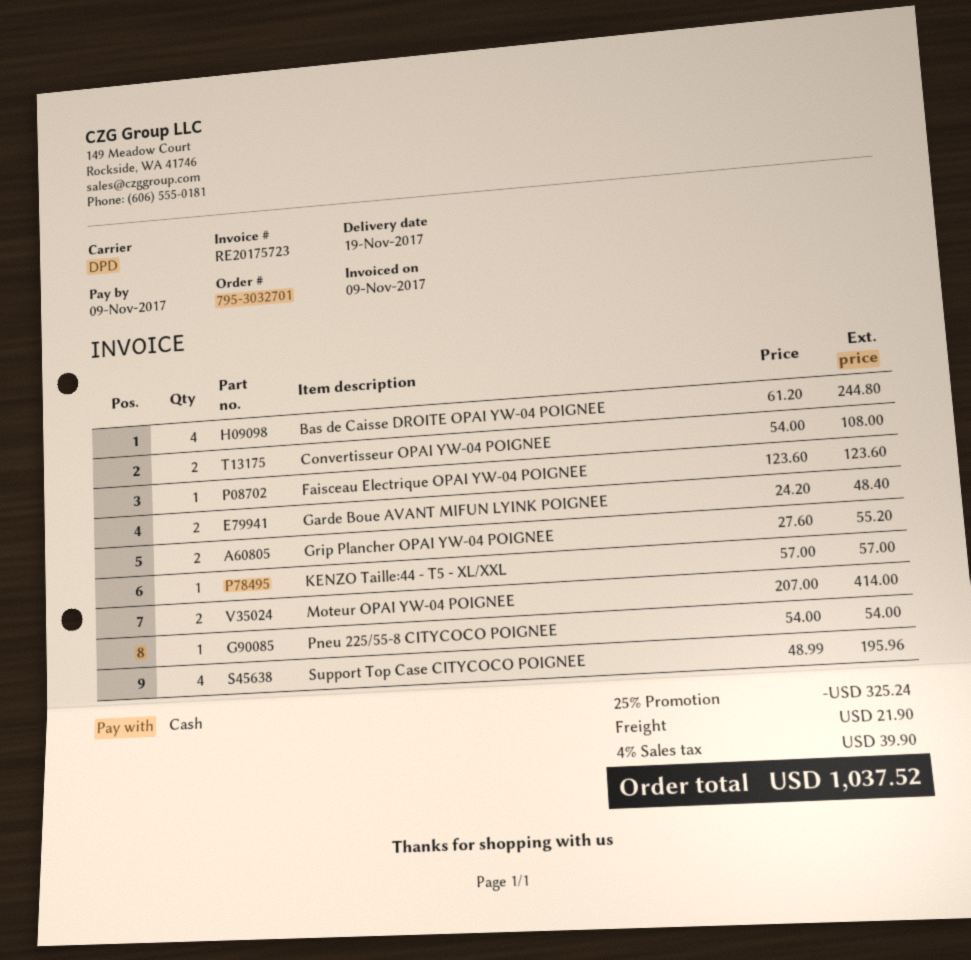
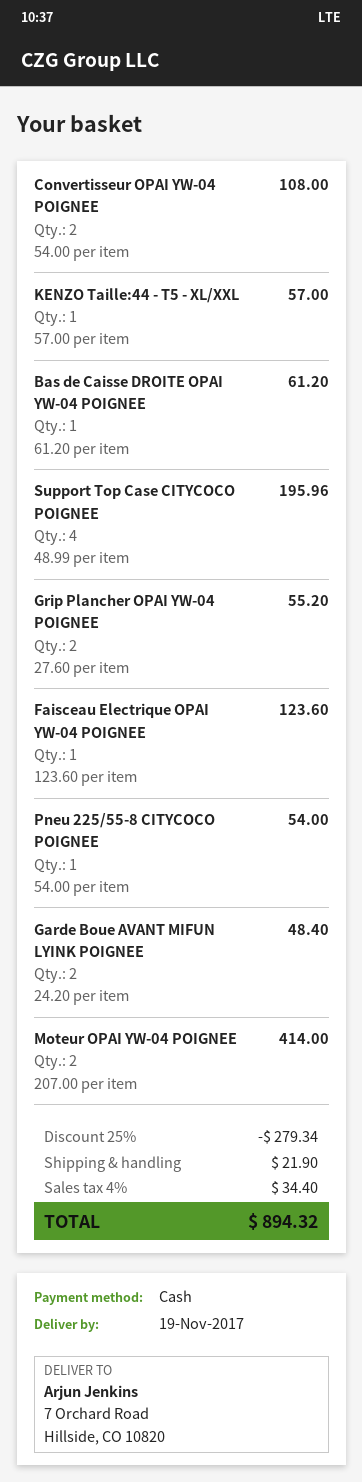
Bas de Caisse DROITE OPAI YW-04 POIGNEE: 4 x 61.20 = 244.80 -> 1 x 61.20 = 61.20
discount: 25% = 325.24 -> 25% = 279.34
tax: 4% = 39.90 -> 4% = 34.40
total: 1037.52 -> 894.32

